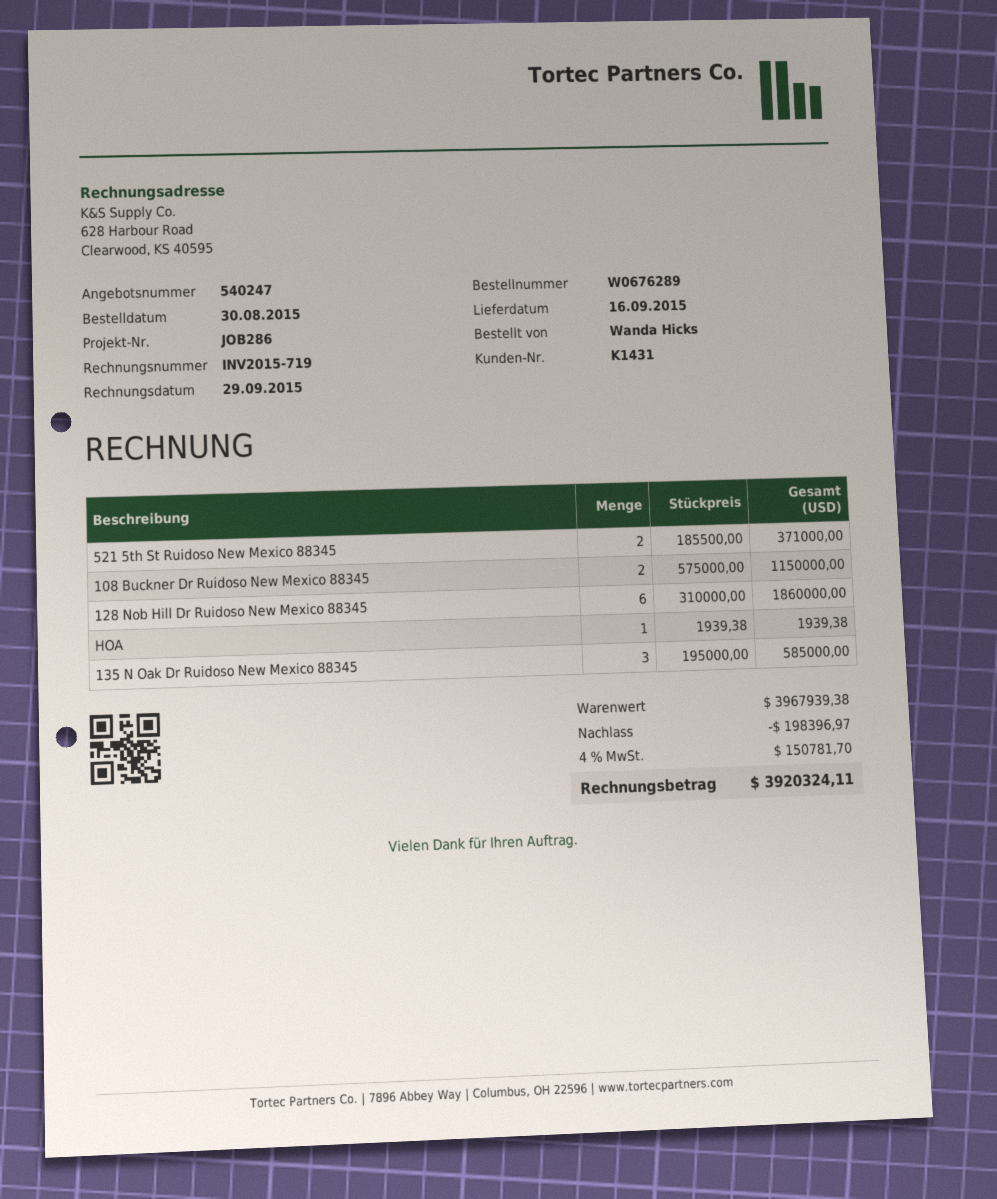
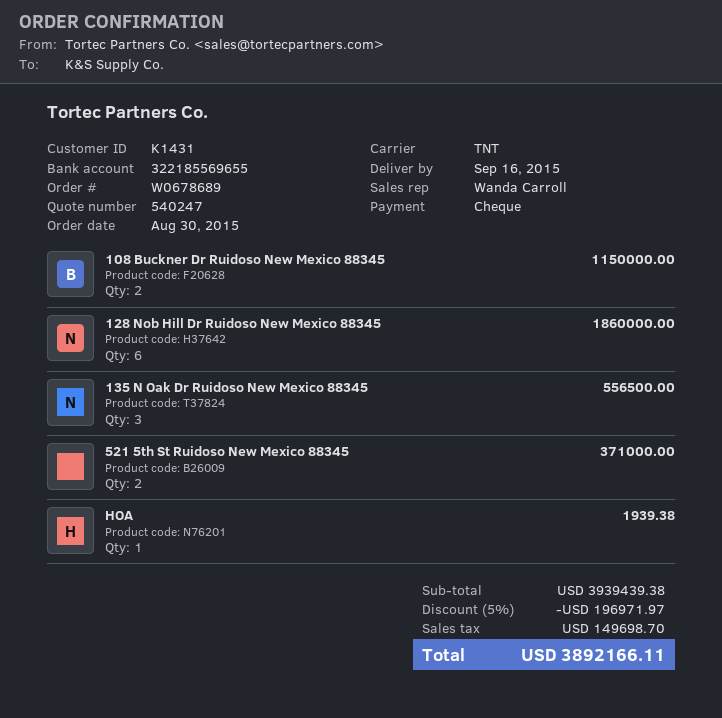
order number: W0676289 -> W0678689
135 N Oak Dr Ruidoso New Mexico 88345: 3 for 585000.00 -> 3 for 556500.00
subtotal: 3967939.38 -> 3939439.38
discount: 198396.97 -> 196971.97
tax: 150781.70 -> 149698.70
total: 3920324.11 -> 3892166.11

